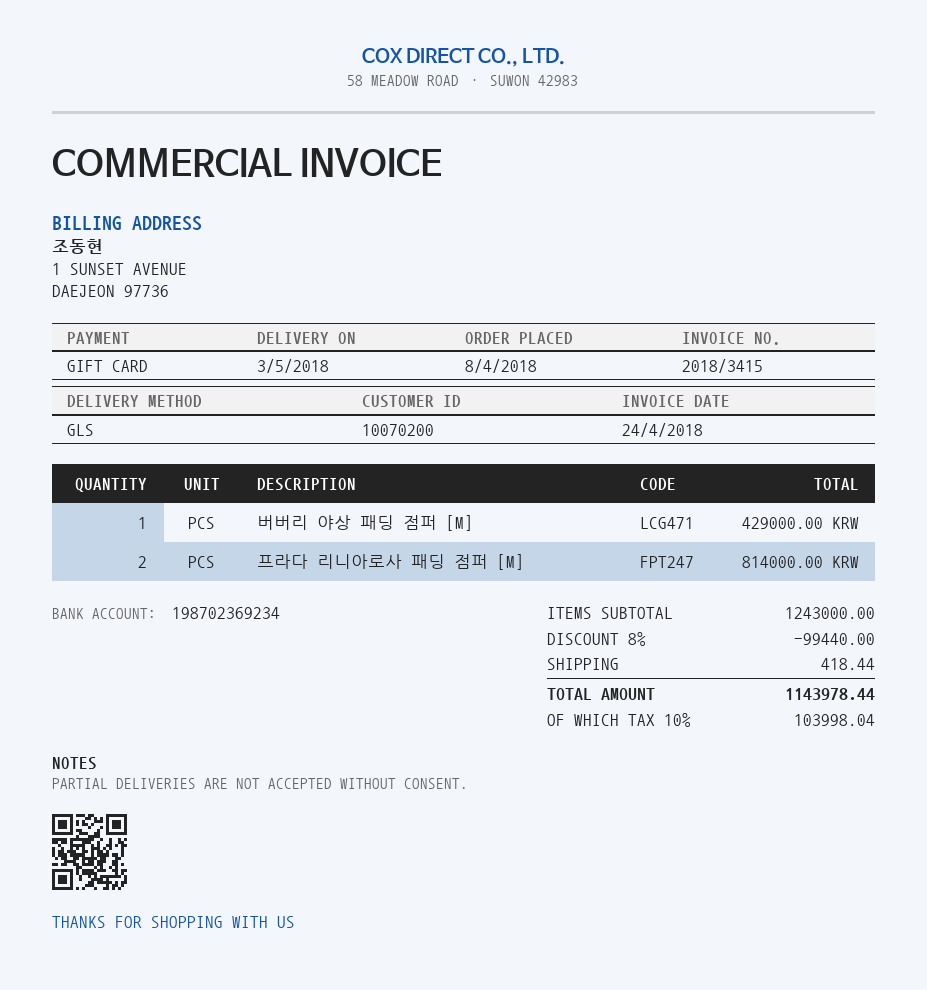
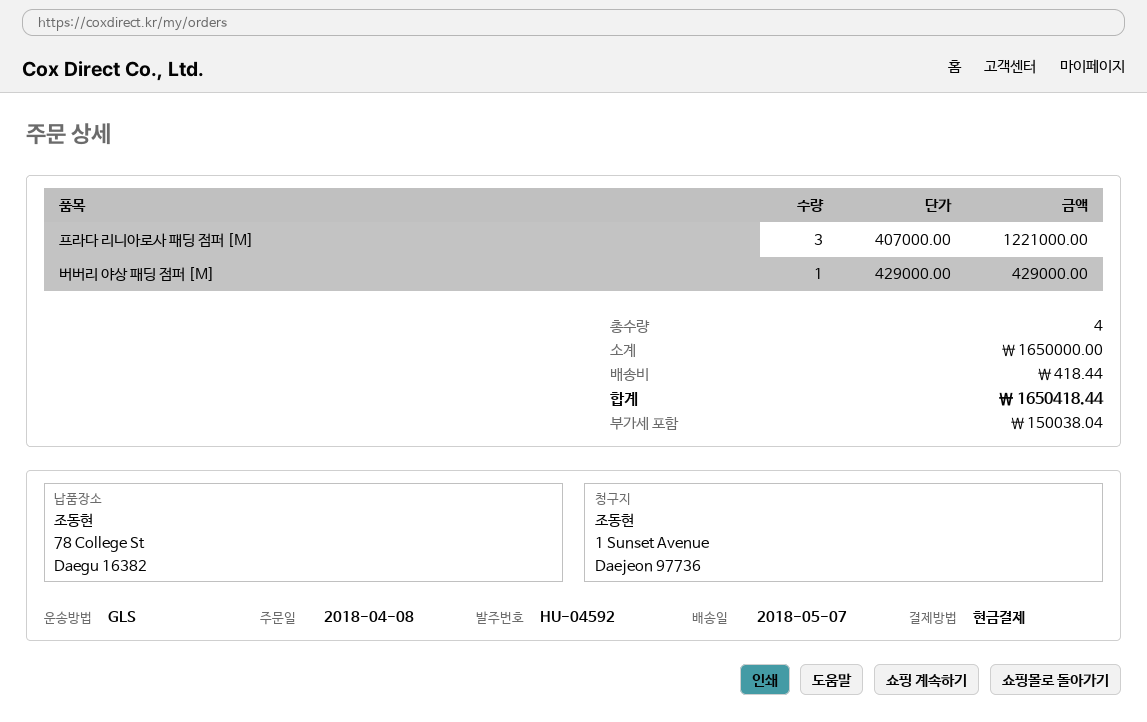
delivery date: 2018-05-03 -> 2018-05-07
payment method: gift card -> cash
프라다 리니아로사 패딩 점퍼 [M]: 2 for 814000.00 -> 3 for 1221000.00
subtotal: 1243000.00 -> 1650000.00
discount: 8% = 99440.00 -> none
tax: 103998.04 -> 150038.04
total: 1143978.44 -> 1650418.44

